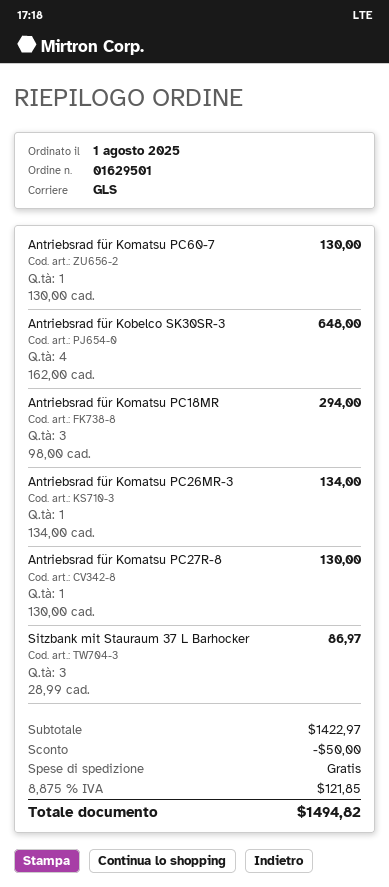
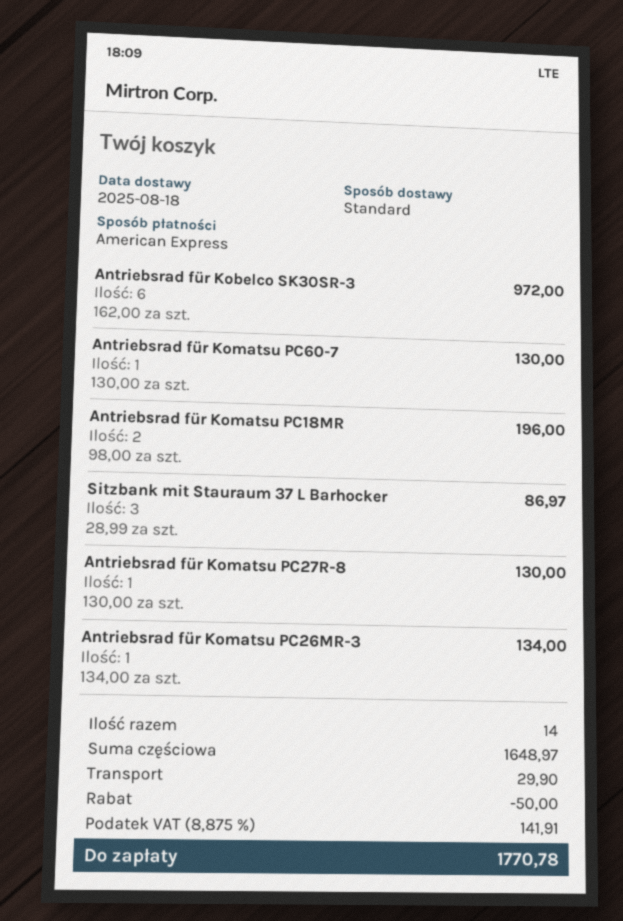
shipping method: GLS -> standard
Antriebsrad für Kobelco SK30SR-3: 4 x 162.00 = 648.00 -> 6 x 162.00 = 972.00
Antriebsrad für Komatsu PC18MR: 3 x 98.00 = 294.00 -> 2 x 98.00 = 196.00
subtotal: 1422.97 -> 1648.97
shipping: 0.00 -> 29.90
tax: 8.875% = 121.85 -> 8.875% = 141.91
total: 1494.82 -> 1770.78

